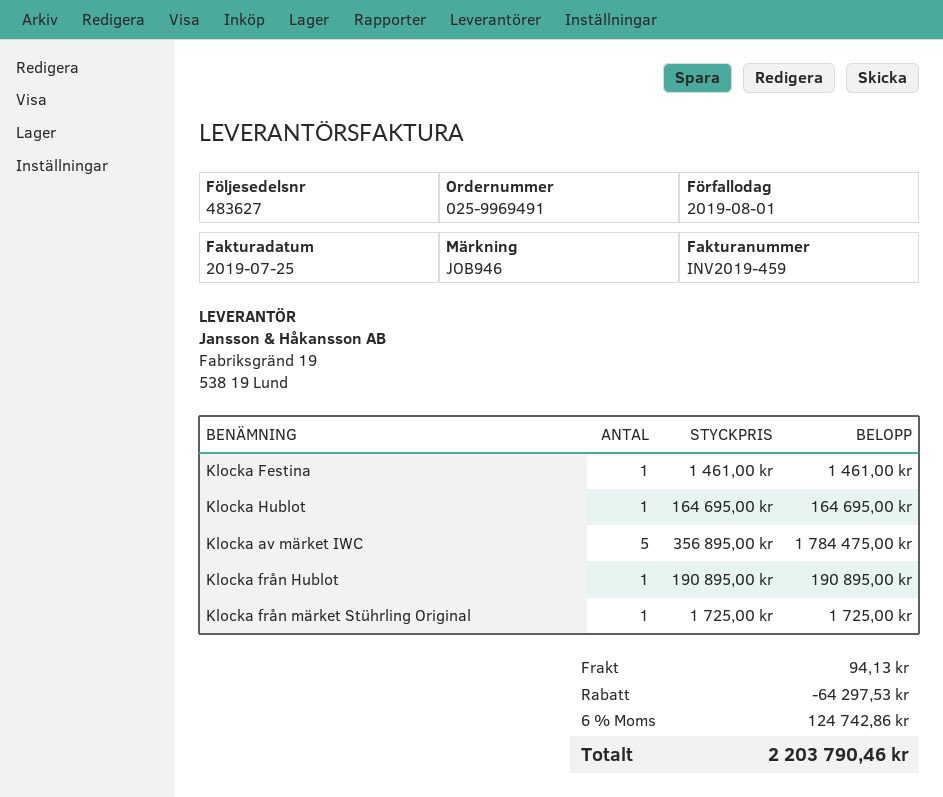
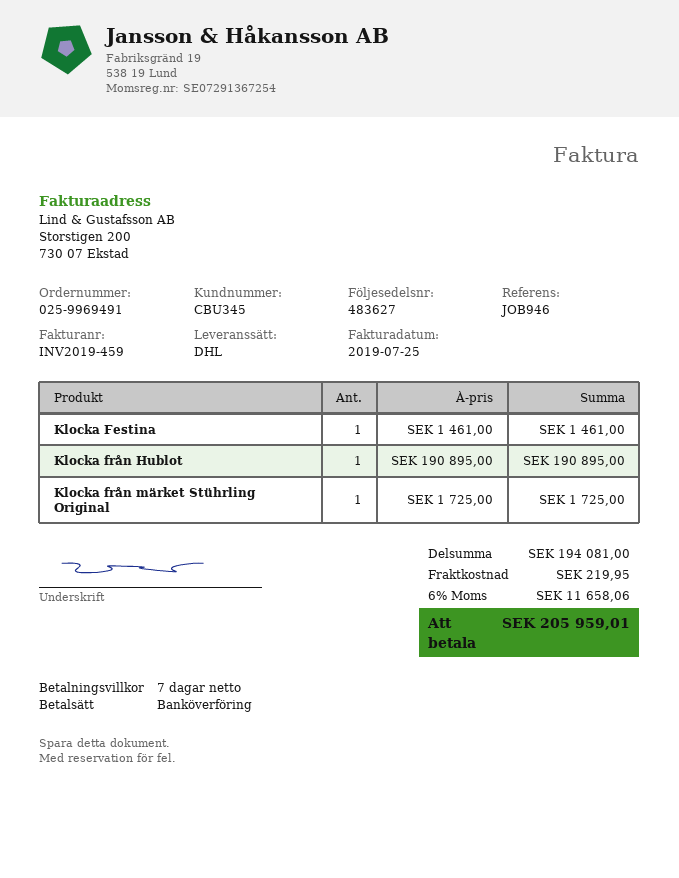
Klocka Hublot: 1 x 164695.00 = 164695.00 -> none
Klocka av märket IWC: 5 x 356895.00 = 1784475.00 -> none
discount: 64297.53 -> none
shipping: 94.13 -> 219.95
tax: 6% = 124742.86 -> 6% = 11658.06
total: 2203790.46 -> 205959.01

